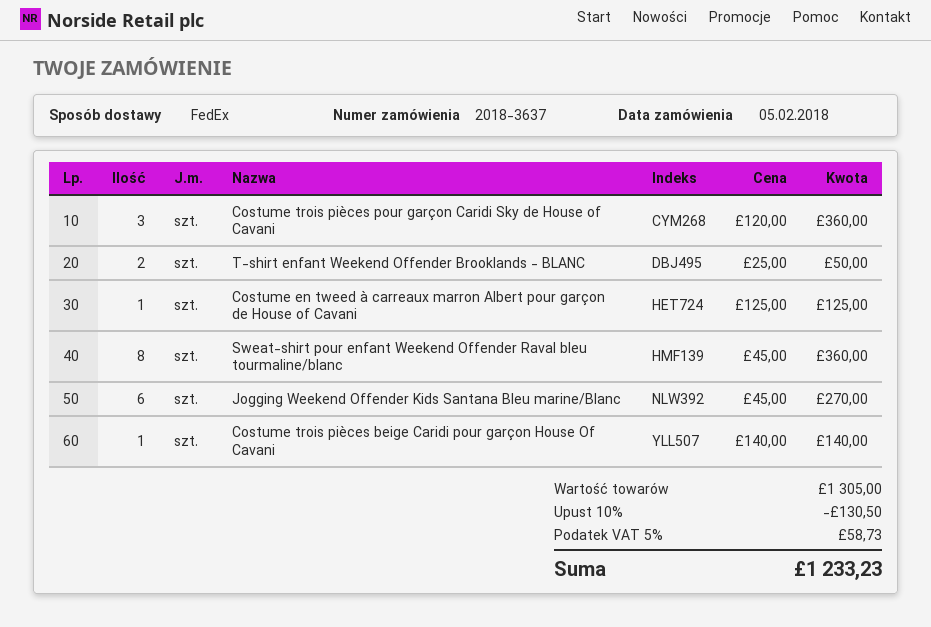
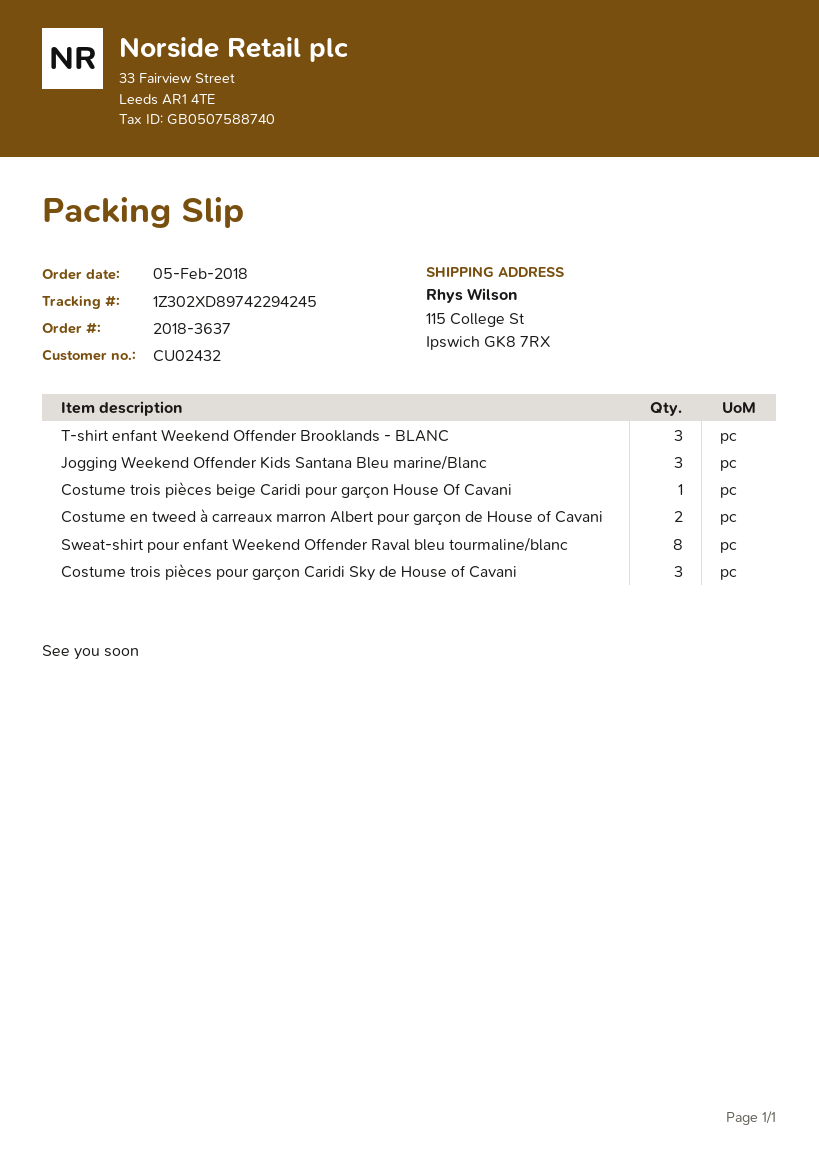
T-shirt enfant Weekend Offender Brooklands - BLANC: 2 -> 3
Costume en tweed à carreaux marron Albert pour garçon de House of Cavani: 1 -> 2
Jogging Weekend Offender Kids Santana Bleu marine/Blanc: 6 -> 3

